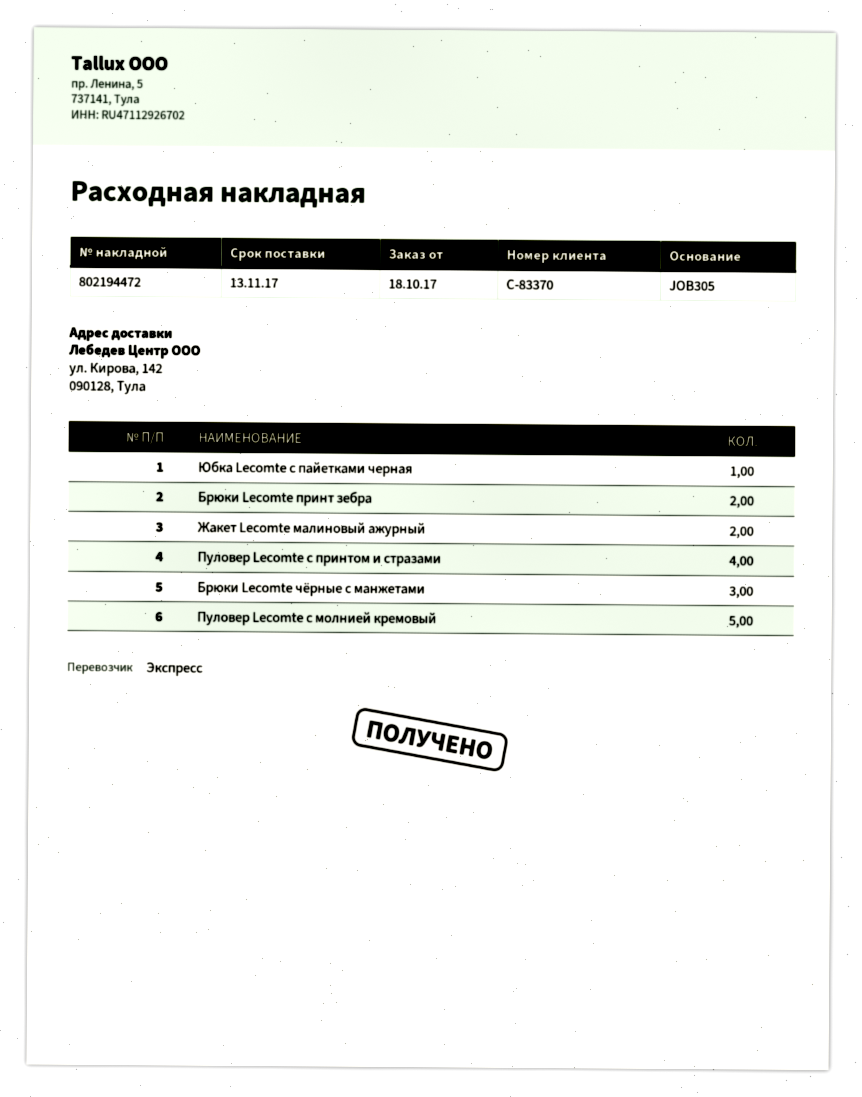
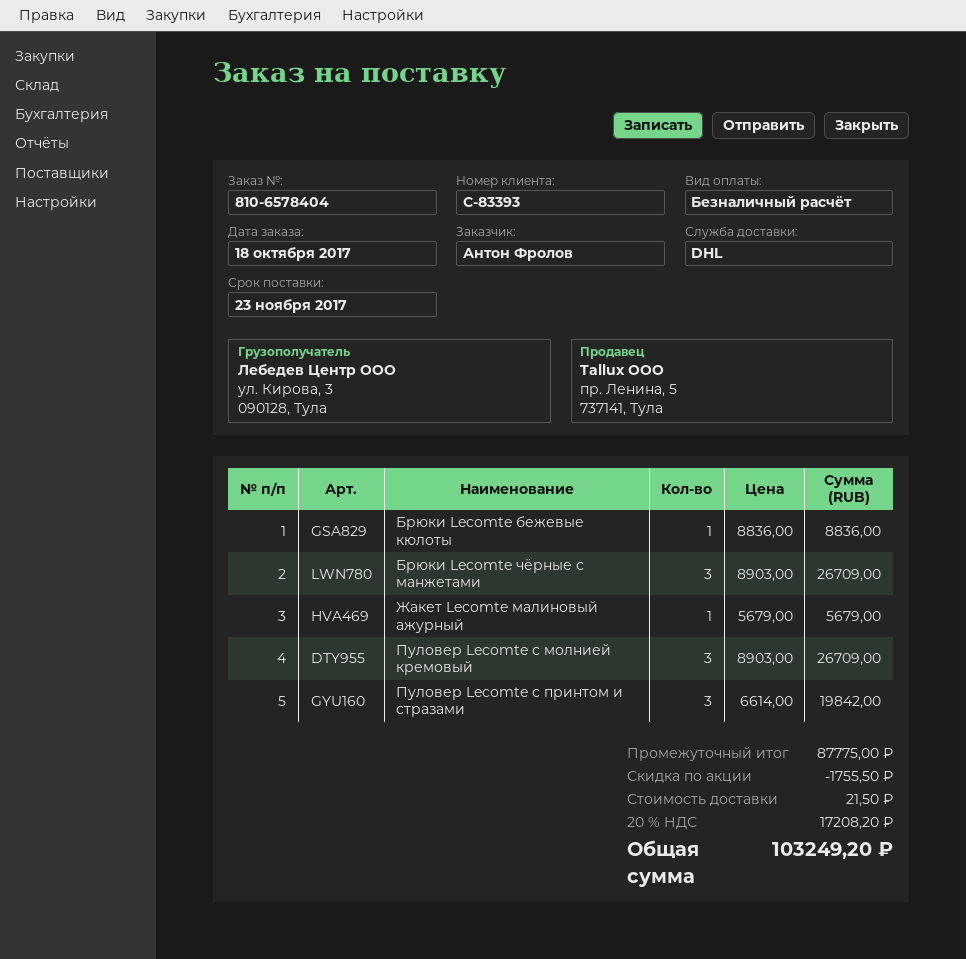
delivery date: 2017-11-13 -> 2017-11-23
customer number: C-83370 -> C-83393
shipping method: express -> DHL
ship to: ул. Кирова, 142, 090128, Тула -> ул. Кирова, 3, 090128, Тула
Юбка Lecomte с пайетками черная: 1 -> none
Брюки Lecomte принт зебра: 2 -> none
Жакет Lecomte малиновый ажурный: 2 -> 1
Пуловер Lecomte с принтом и стразами: 4 -> 3
Пуловер Lecomte с молнией кремовый: 5 -> 3
Брюки Lecomte бежевые кюлоты: none -> 1

